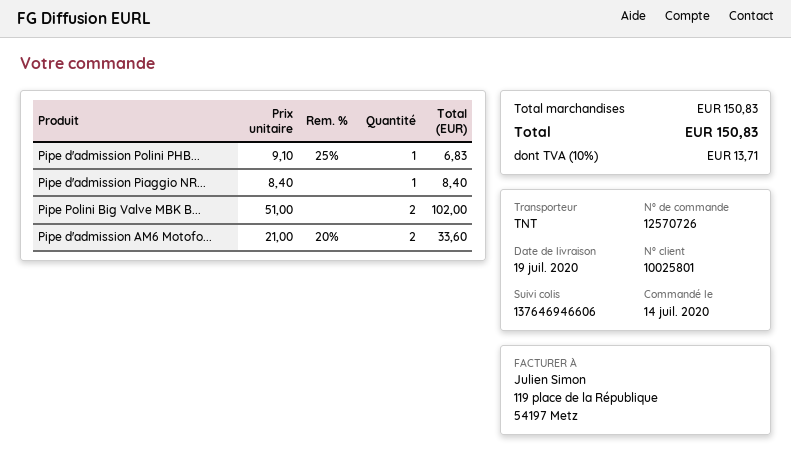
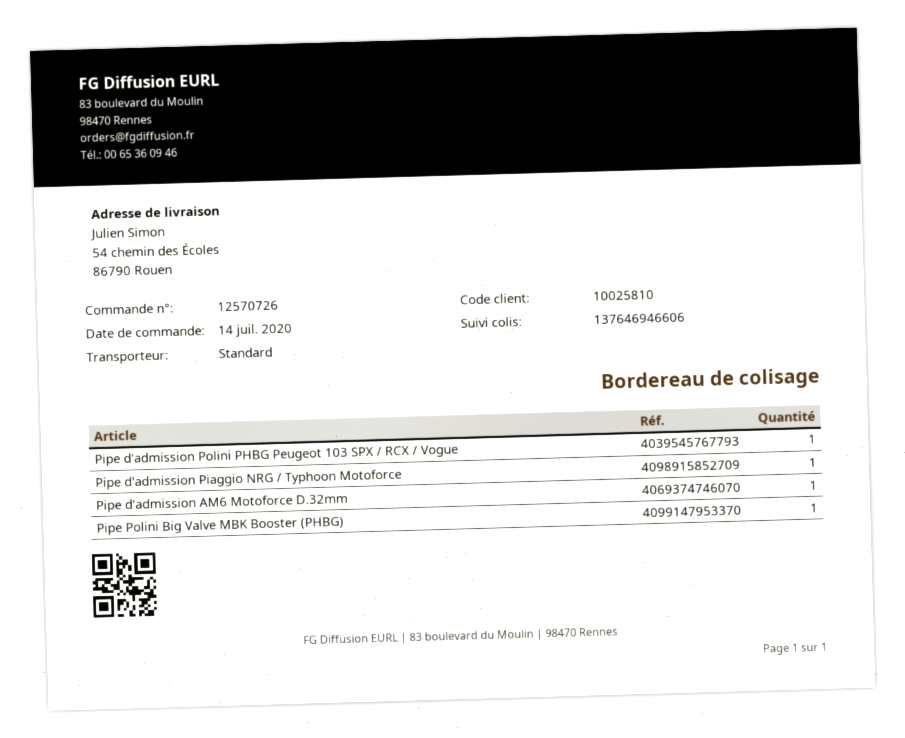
customer number: 10025801 -> 10025810
shipping method: TNT -> standard
Pipe Polini Big Valve MBK B...: 2 -> 1
Pipe d'admission AM6 Motofo...: 2 -> 1

